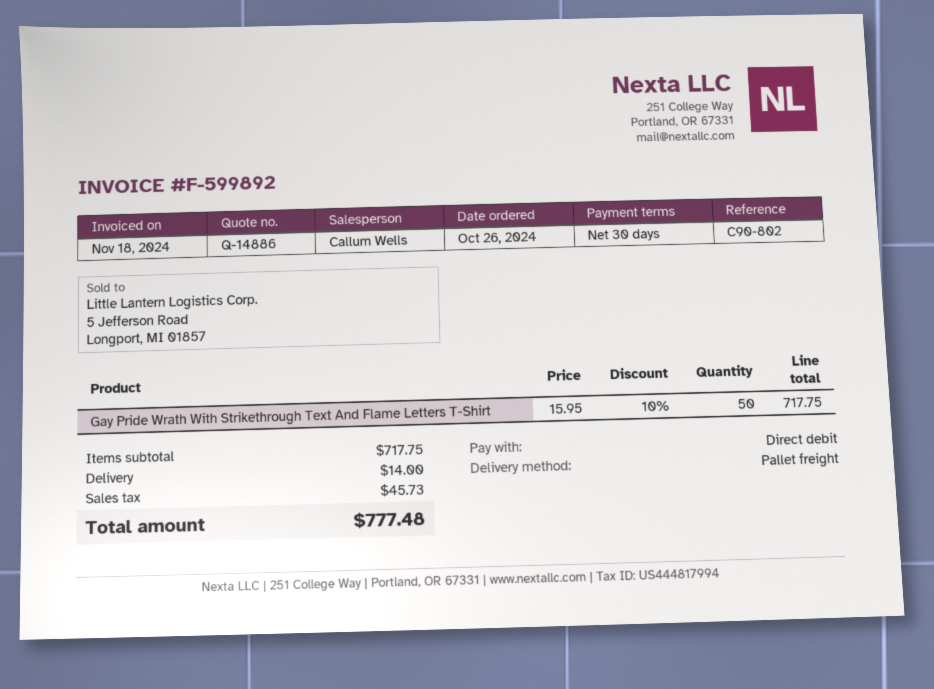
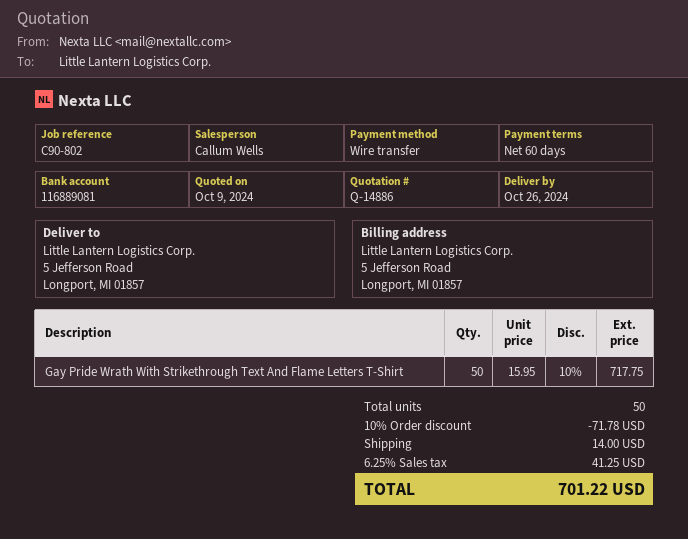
payment terms: 30 days -> 60 days
payment method: direct debit -> bank transfer
discount: none -> 10% = 71.78
tax: 45.73 -> 41.25
total: 777.48 -> 701.22

